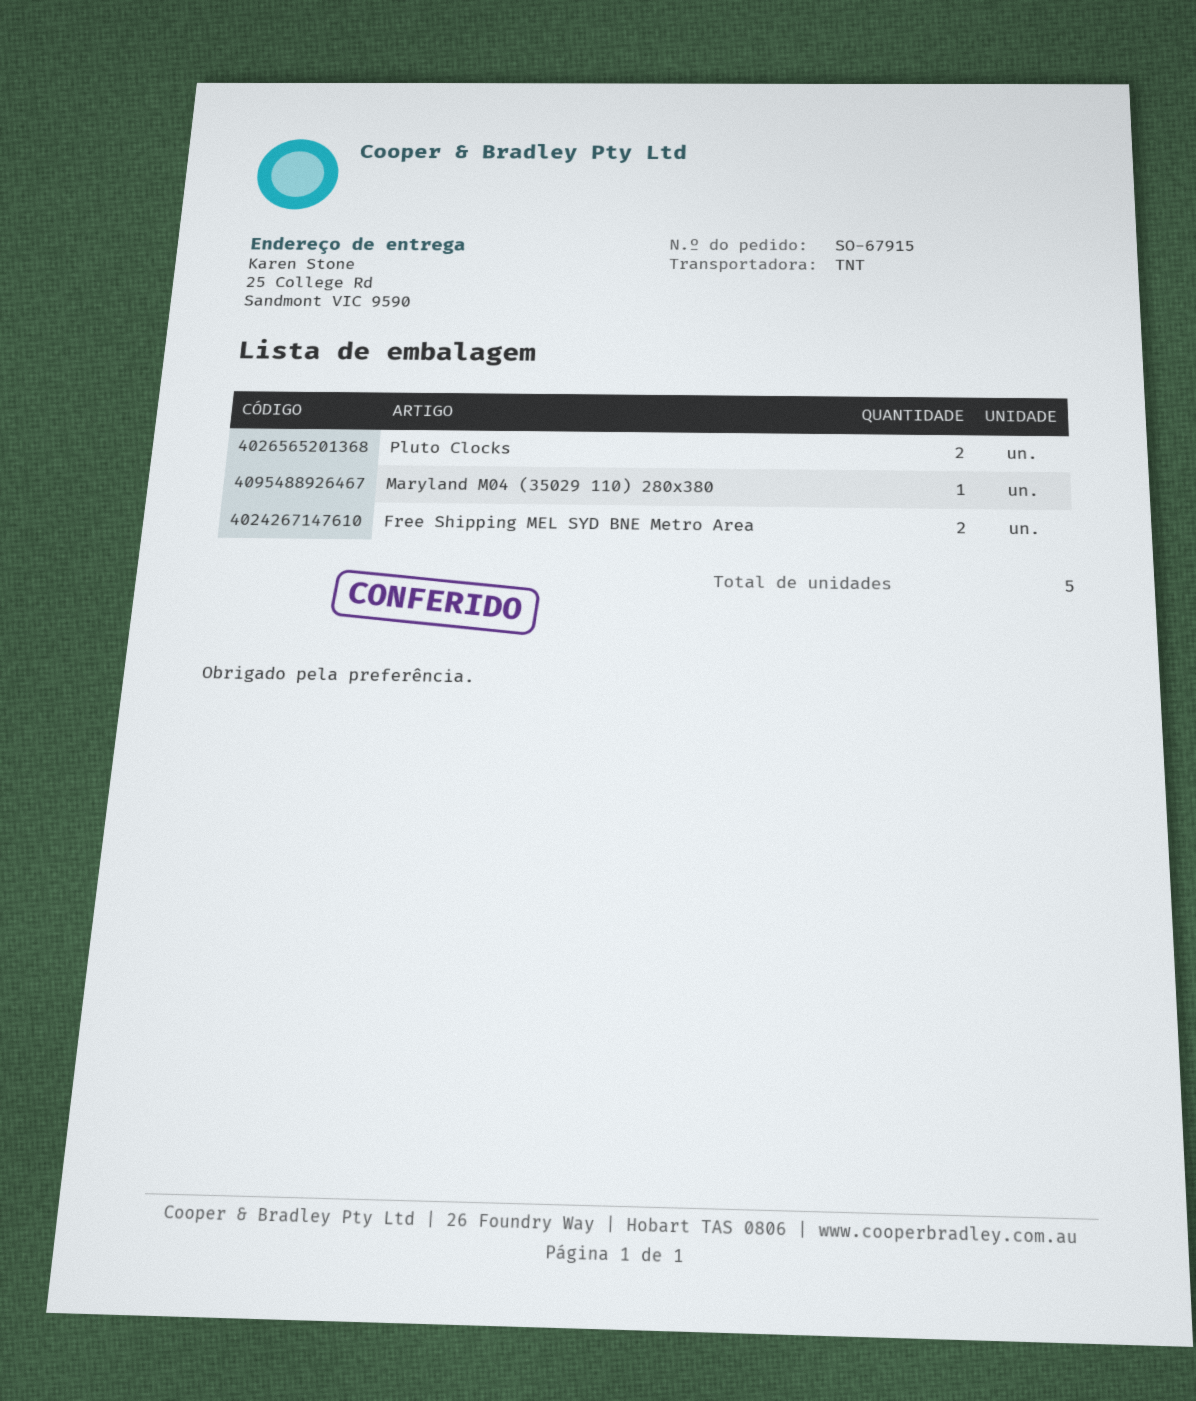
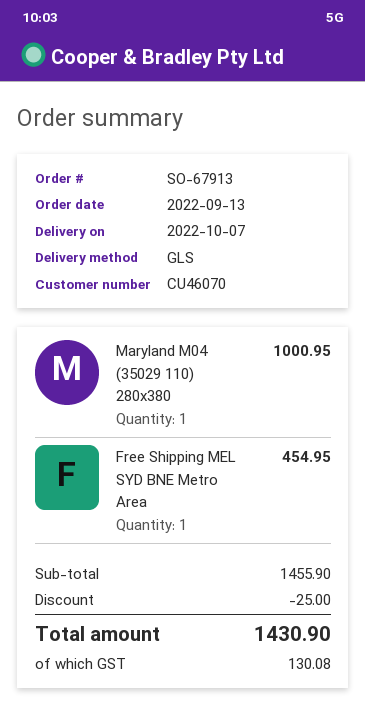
order number: SO-67915 -> SO-67913
shipping method: TNT -> GLS
Pluto Clocks: 2 -> none
Free Shipping MEL SYD BNE Metro Area: 2 -> 1

